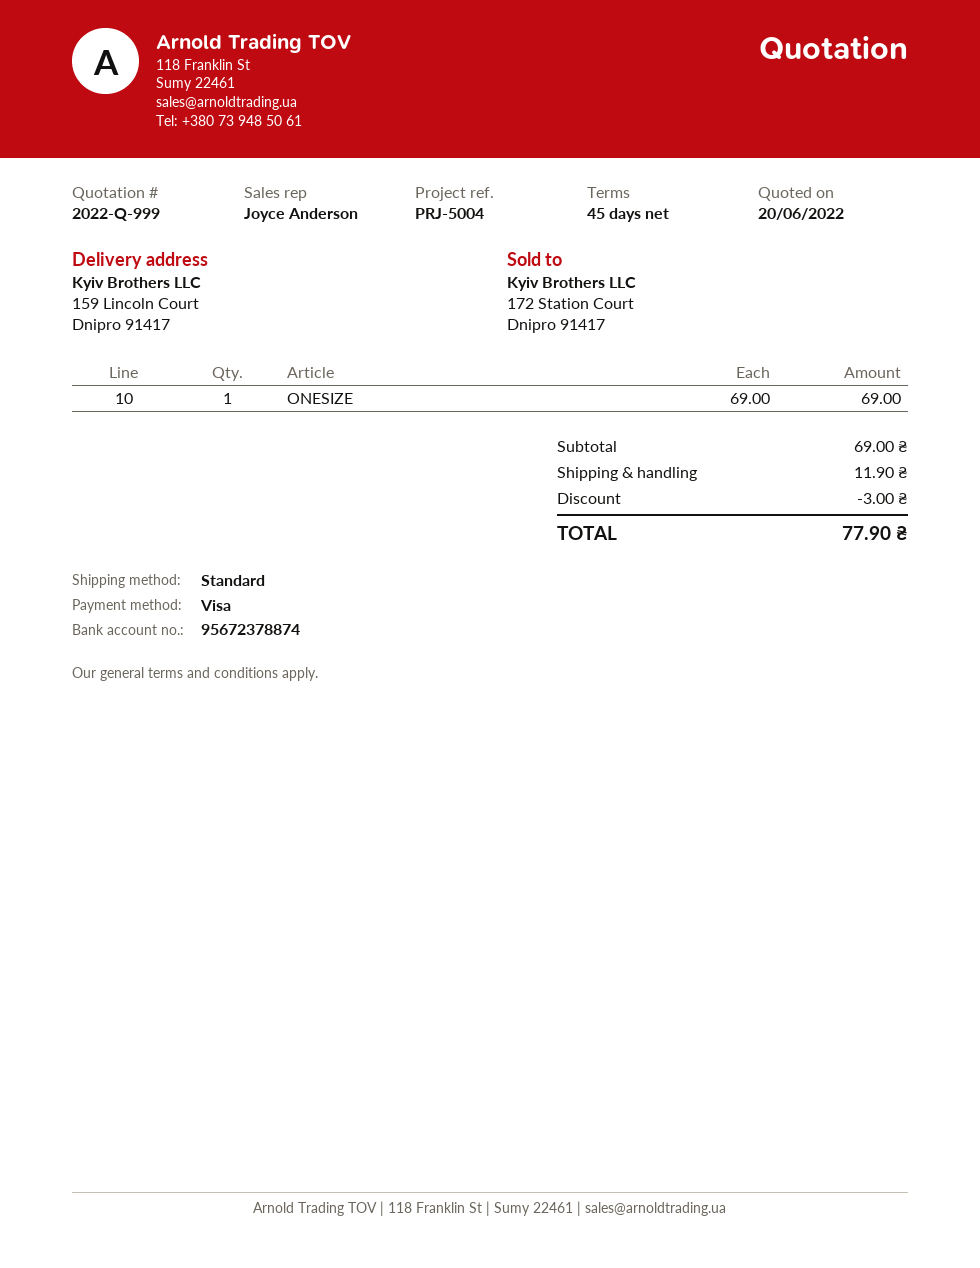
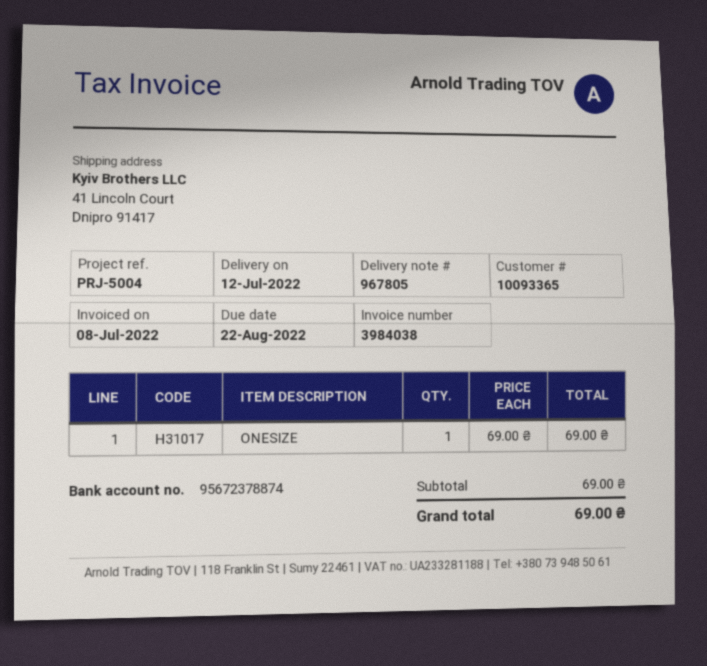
ship to: 159 Lincoln Court, Dnipro 91417 -> 41 Lincoln Court, Dnipro 91417
discount: 3.00 -> none
shipping: 11.90 -> none
total: 77.90 -> 69.00

